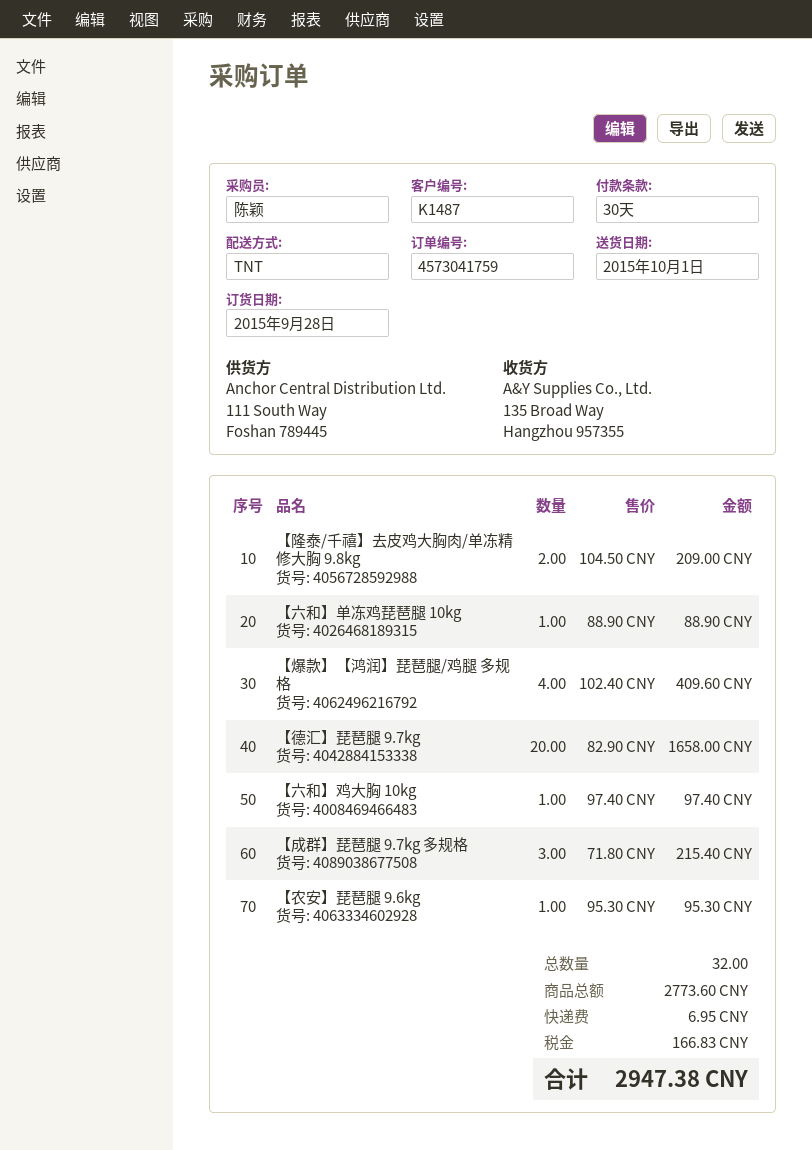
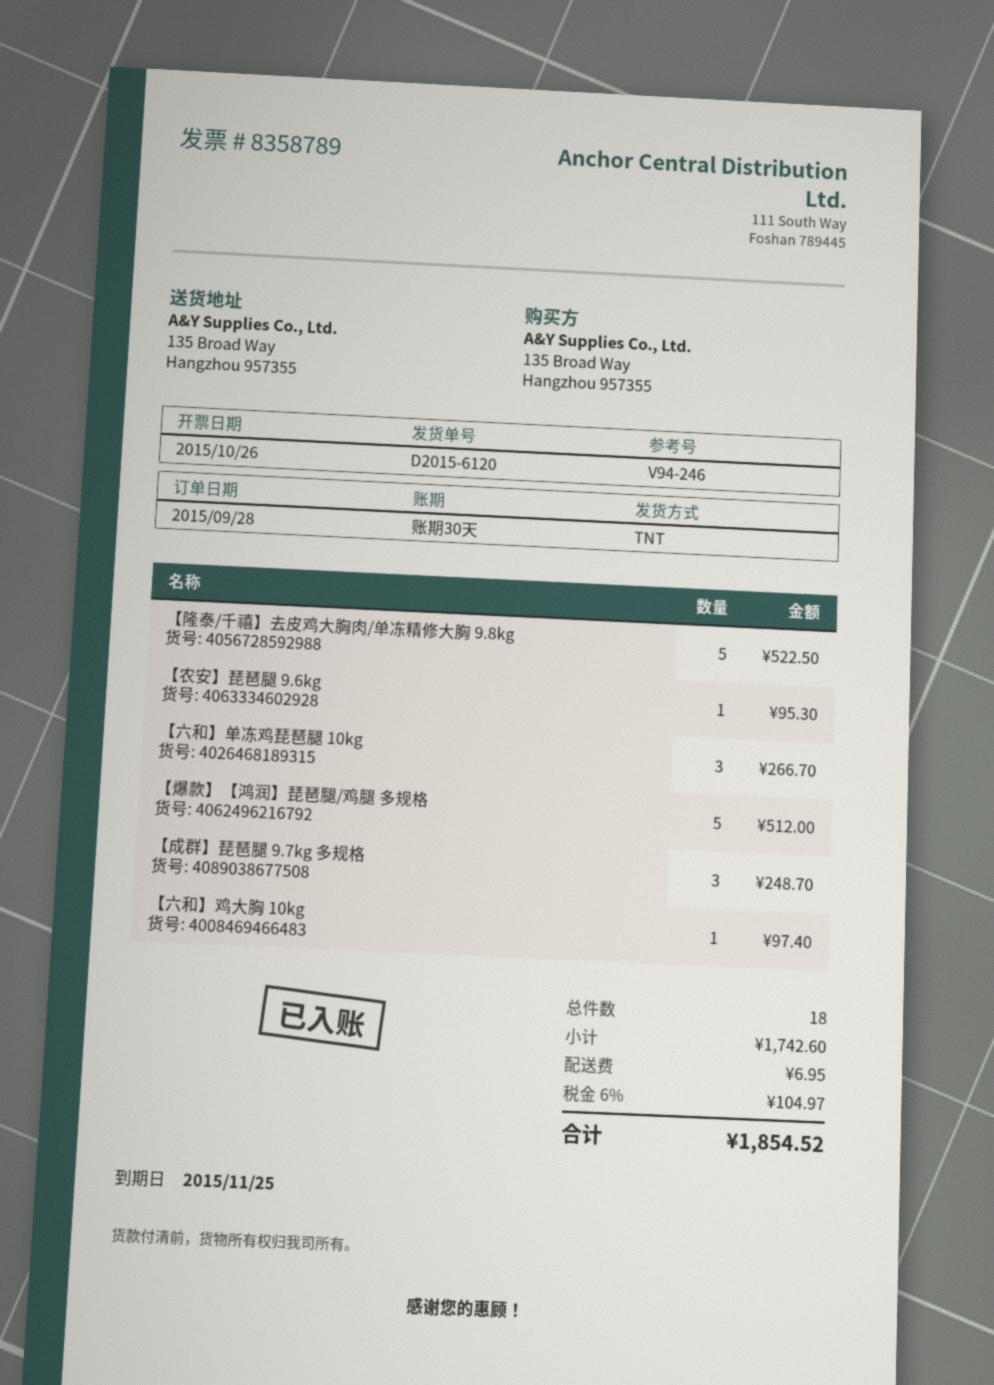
【隆泰/千禧】去皮鸡大胸肉/单冻精修大胸 9.8kg: 2 for 209.00 -> 5 for 522.50
【六和】单冻鸡琵琶腿 10kg: 1 for 88.90 -> 3 for 266.70
【爆款】【鸿润】琵琶腿/鸡腿 多规格: 4 for 409.60 -> 5 for 512.00
【德汇】琵琶腿 9.7kg: 20 for 1658.00 -> none
【成群】琵琶腿 9.7kg 多规格: 3 for 215.40 -> 3 for 248.70
total quantity: 32 -> 18
subtotal: 2773.60 -> 1742.60
tax: 166.83 -> 104.97
total: 2947.38 -> 1854.52

